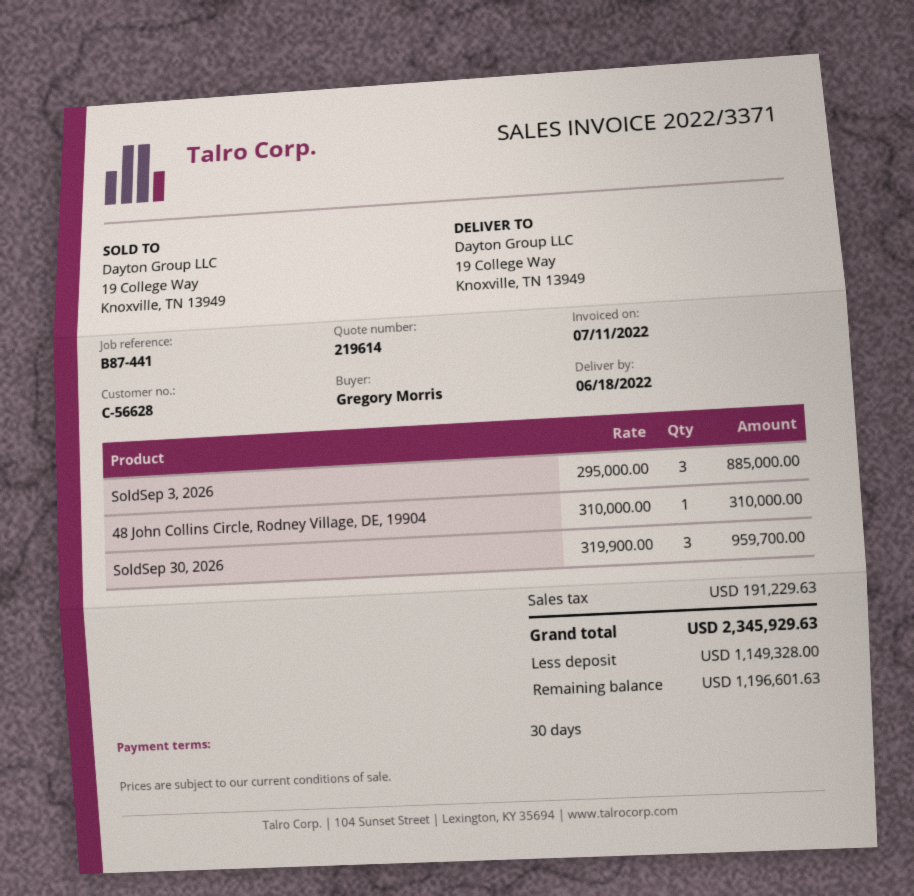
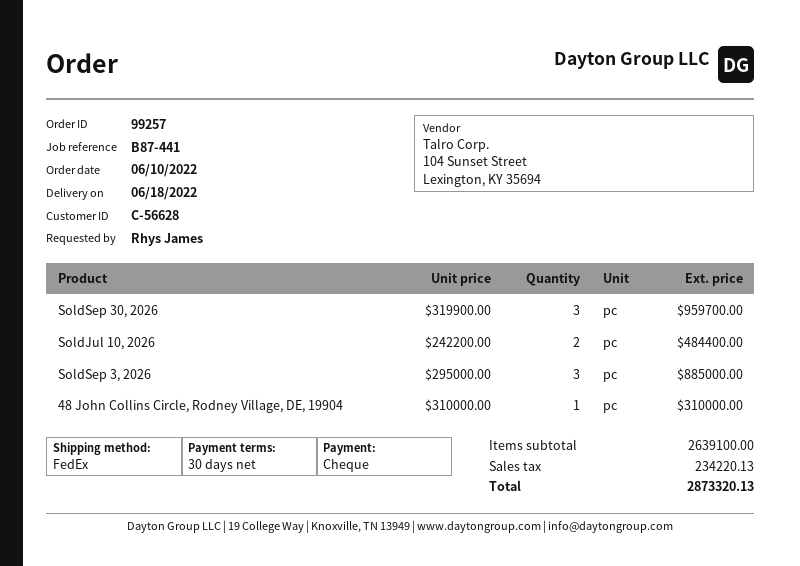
ordered by: Gregory Morris -> Rhys James
SoldJul 10, 2026: none -> 2 x 242200.00 = 484400.00
tax: 191229.63 -> 234220.13
total: 2345929.63 -> 2873320.13

